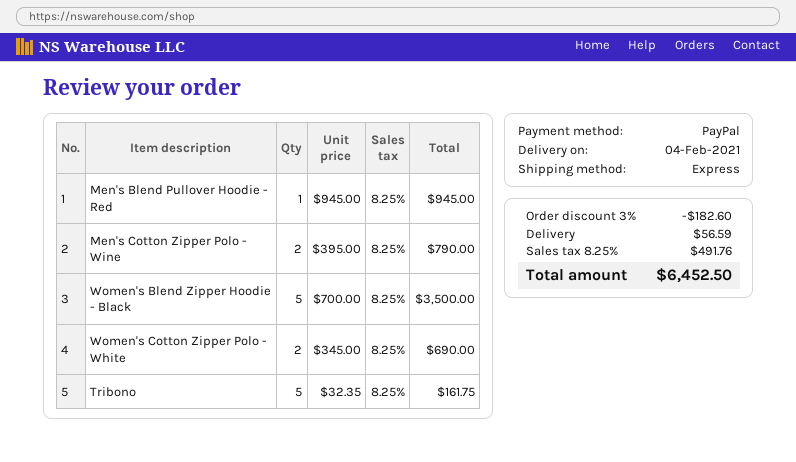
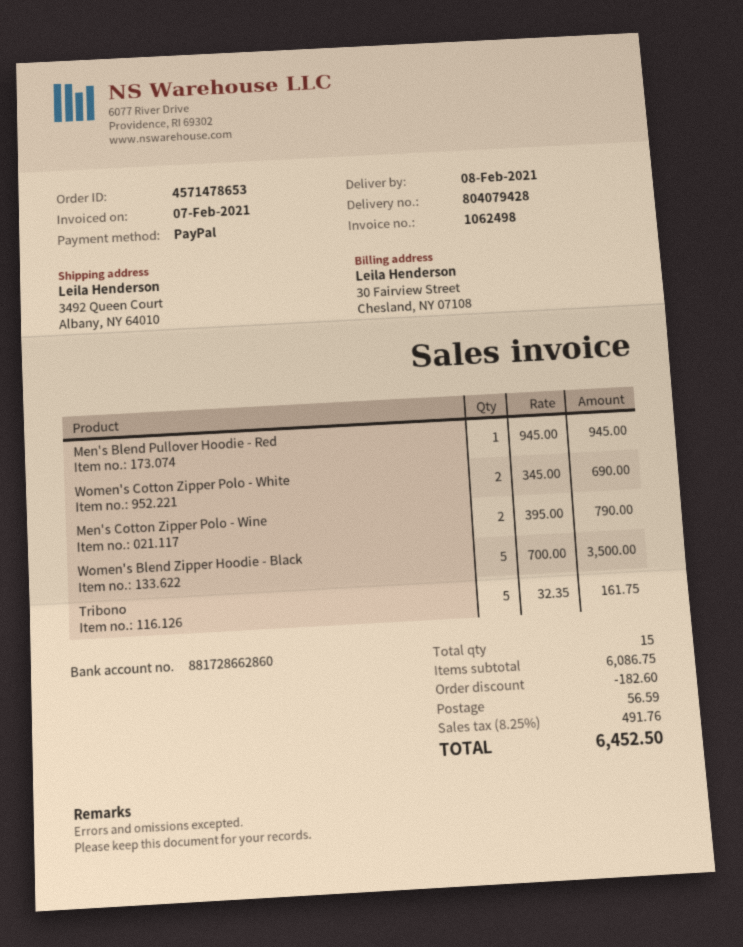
delivery date: 2021-02-04 -> 2021-02-08

